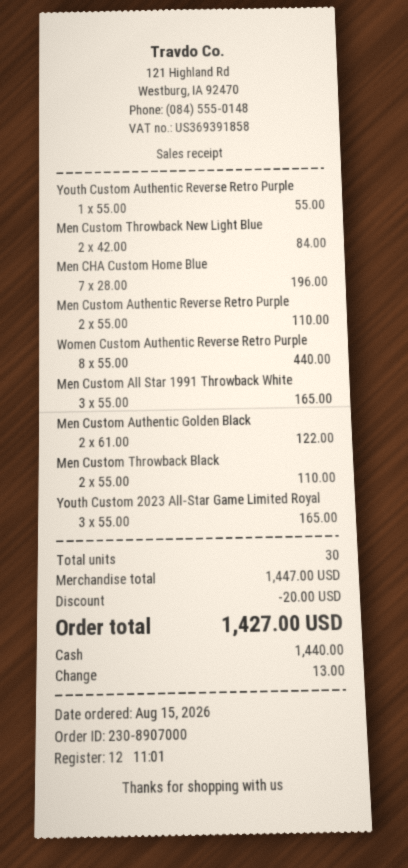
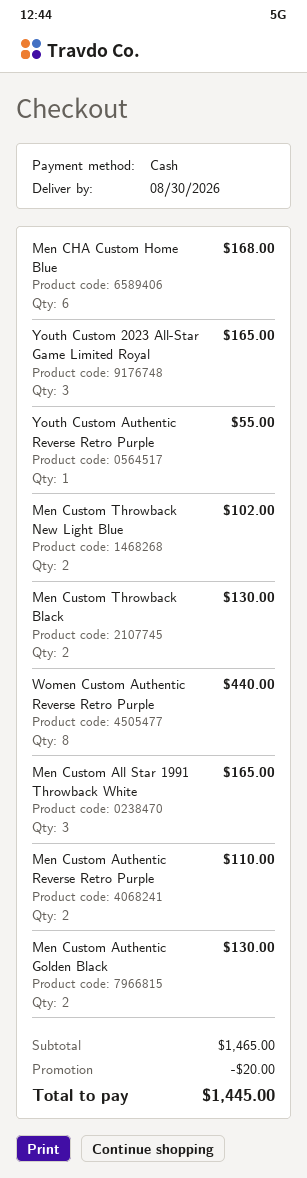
Men Custom Throwback New Light Blue: 2 for 84.00 -> 2 for 102.00
Men CHA Custom Home Blue: 7 for 196.00 -> 6 for 168.00
Men Custom Authentic Golden Black: 2 for 122.00 -> 2 for 130.00
Men Custom Throwback Black: 2 for 110.00 -> 2 for 130.00
subtotal: 1447.00 -> 1465.00
total: 1427.00 -> 1445.00

